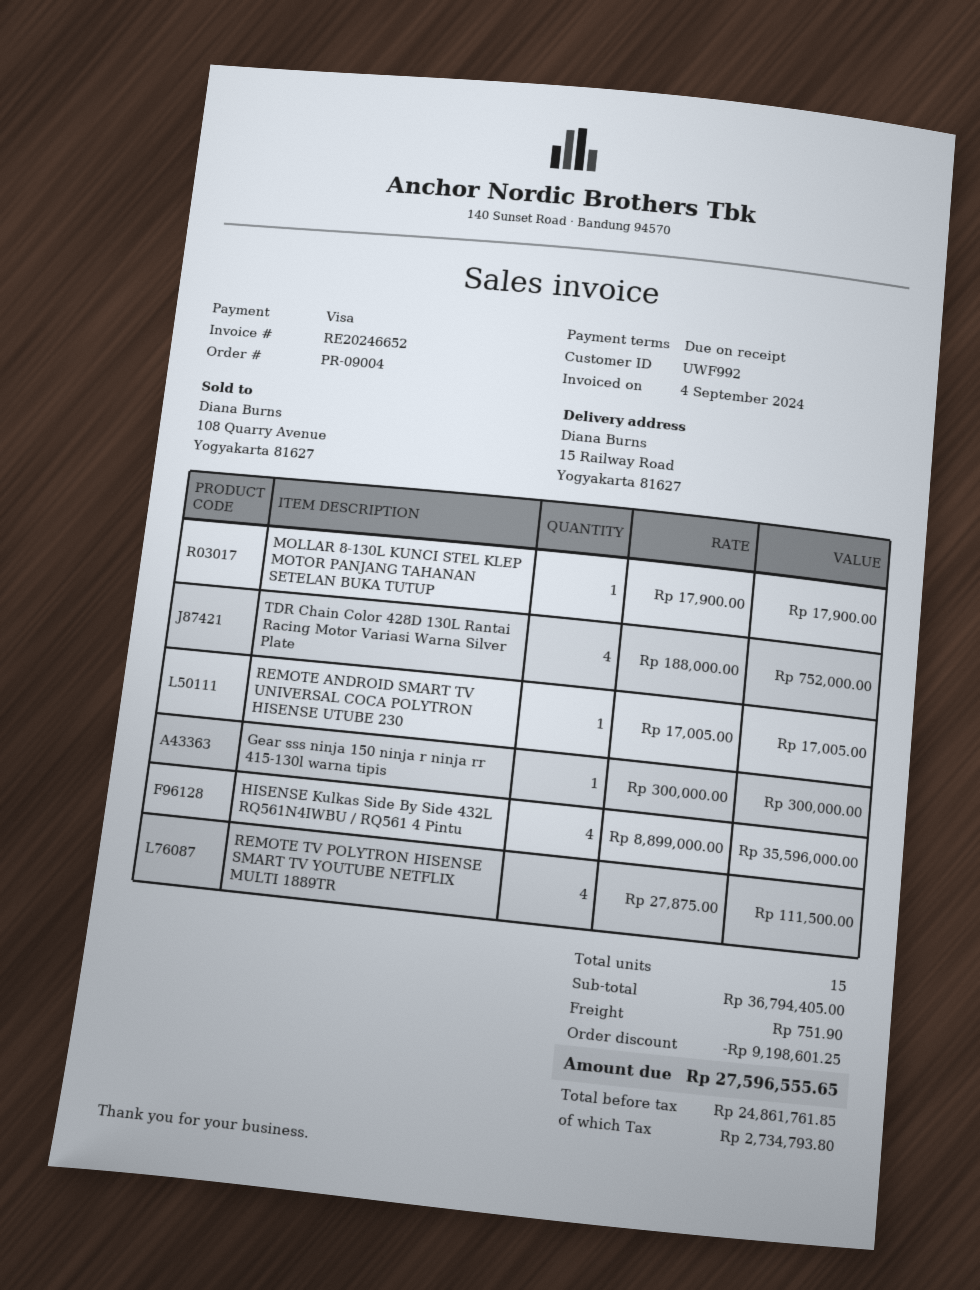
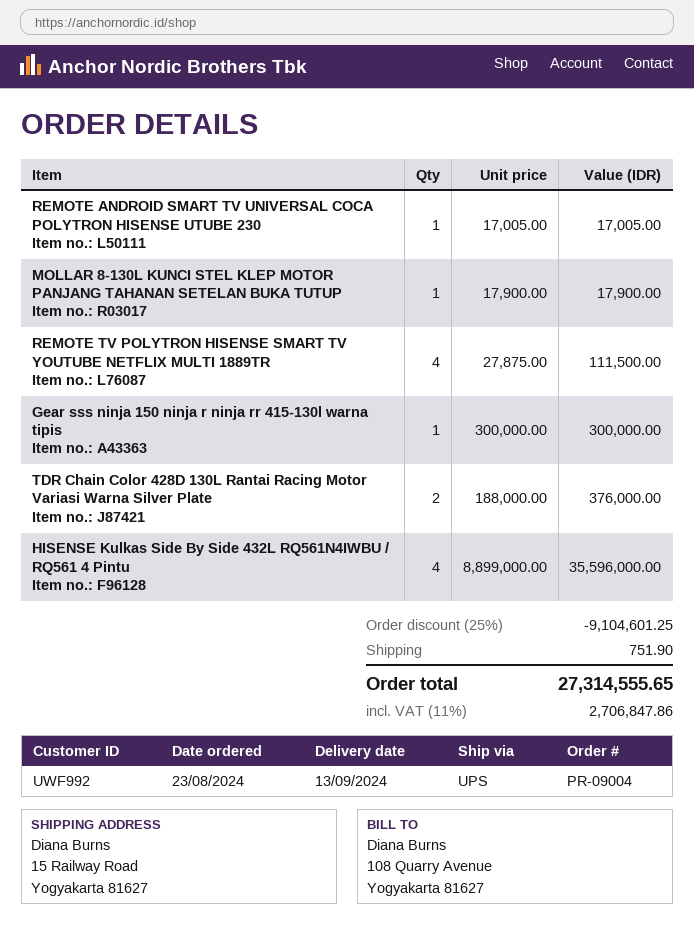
TDR Chain Color 428D 130L Rantai Racing Motor Variasi Warna Silver Plate: 4 x 188000.00 = 752000.00 -> 2 x 188000.00 = 376000.00
discount: 9198601.25 -> 9104601.25
tax: 2734793.80 -> 2706847.86
total: 27596555.65 -> 27314555.65

